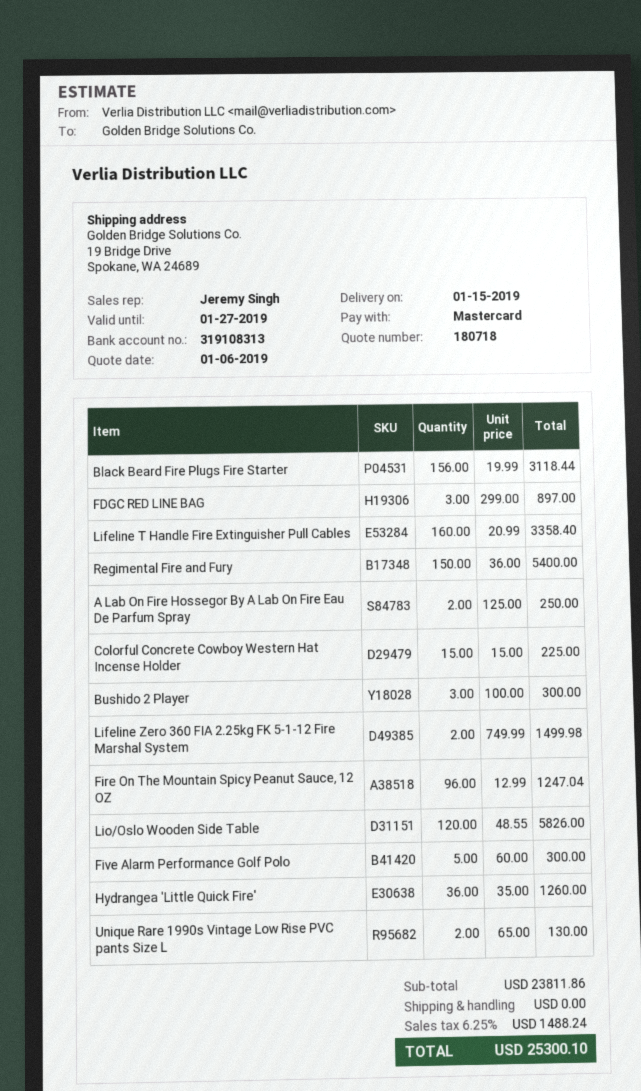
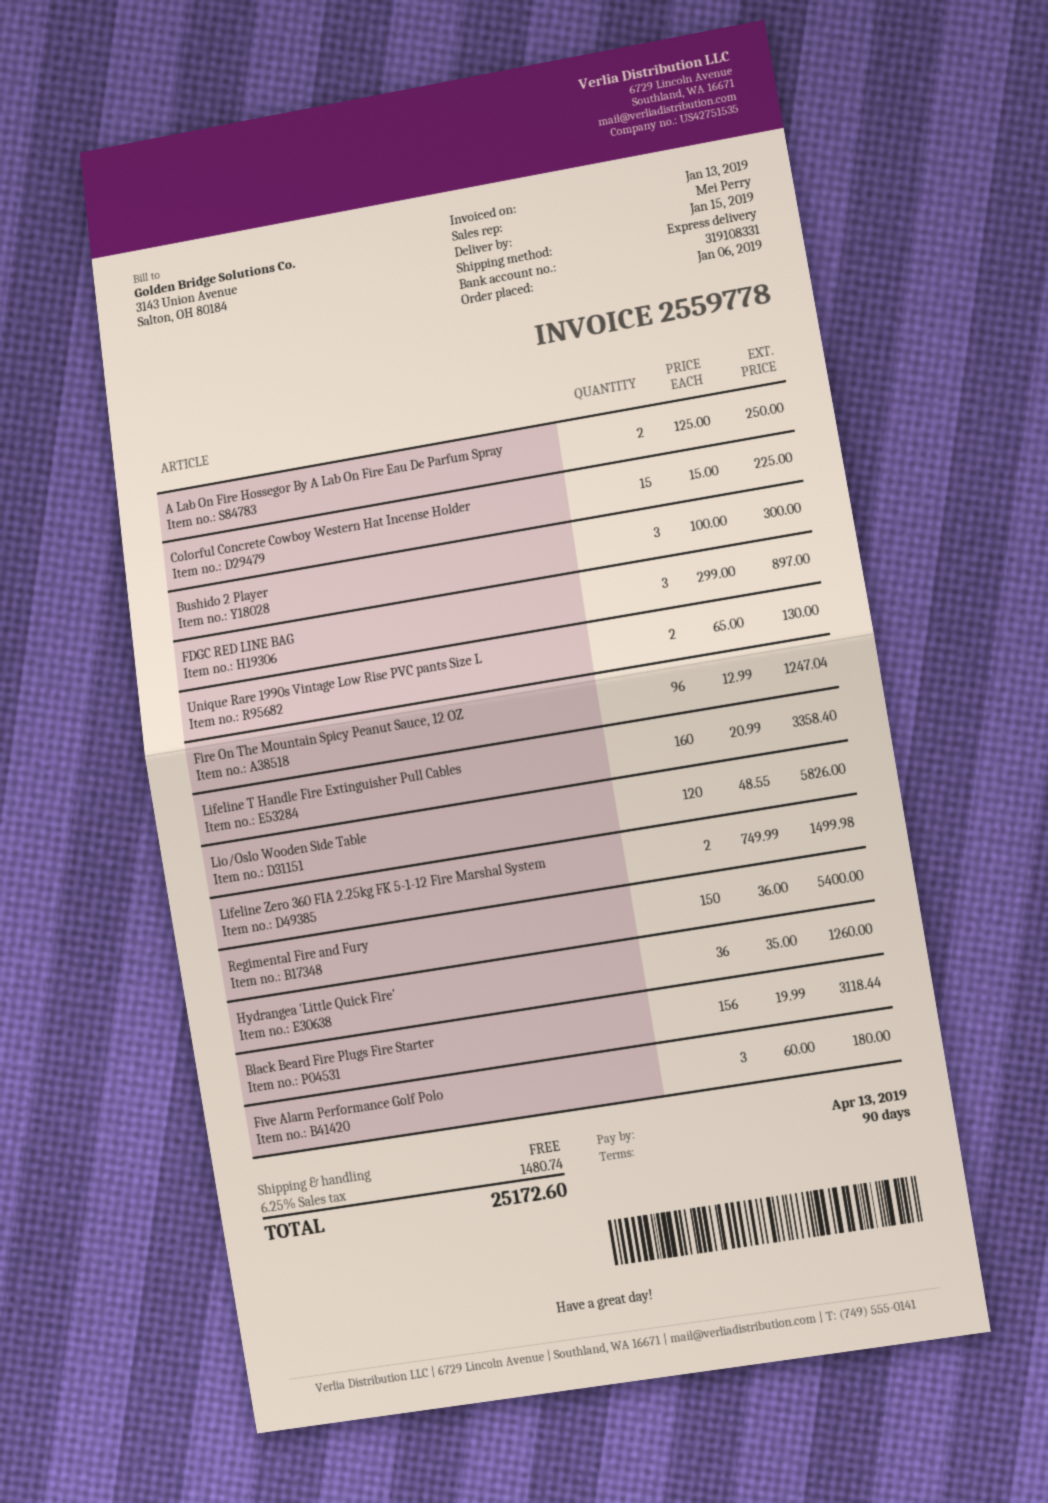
sales rep: Jeremy Singh -> Mei Perry
bank account: 319108313 -> 319108331
Five Alarm Performance Golf Polo: 5 x 60.00 = 300.00 -> 3 x 60.00 = 180.00
tax: 6.25% = 1488.24 -> 6.25% = 1480.74
total: 25300.10 -> 25172.60

